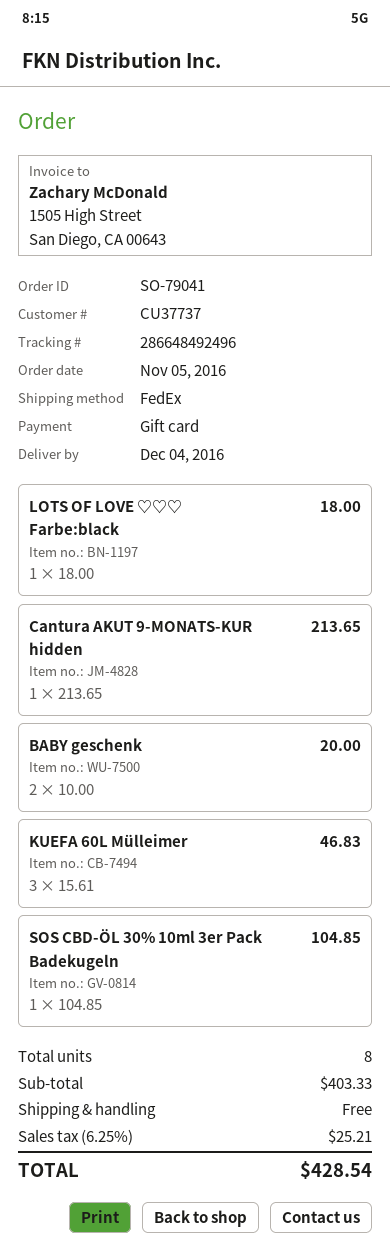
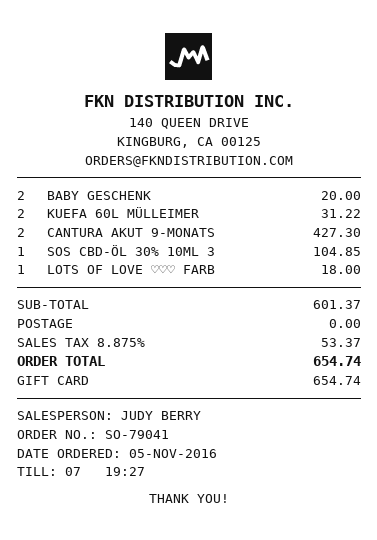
Cantura AKUT 9-MONATS-KUR hidden: 1 for 213.65 -> 2 for 427.30
KUEFA 60L Mülleimer: 3 for 46.83 -> 2 for 31.22
subtotal: 403.33 -> 601.37
tax: 6.25% = 25.21 -> 8.875% = 53.37
total: 428.54 -> 654.74

